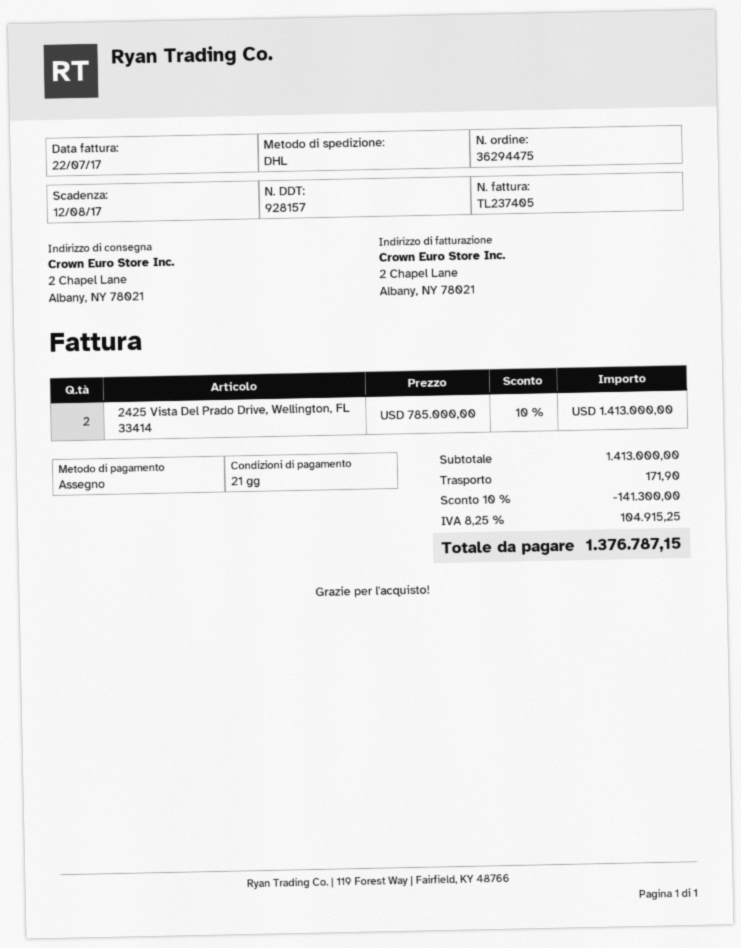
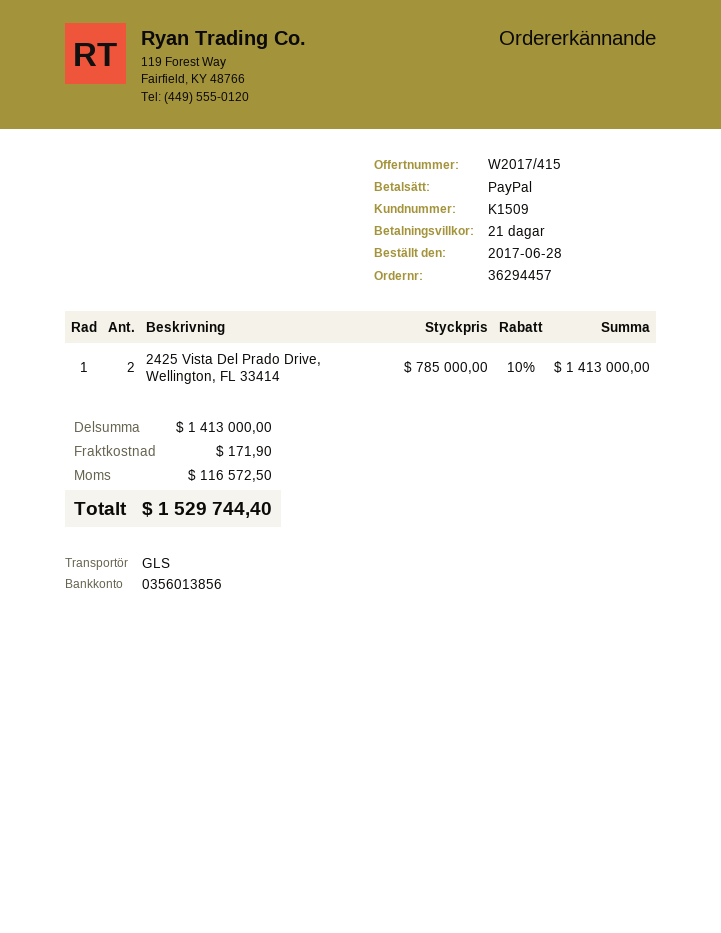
order number: 36294475 -> 36294457
payment method: cheque -> PayPal
shipping method: DHL -> GLS
discount: 10% = 141300.00 -> none
tax: 104915.25 -> 116572.50
total: 1376787.15 -> 1529744.40

